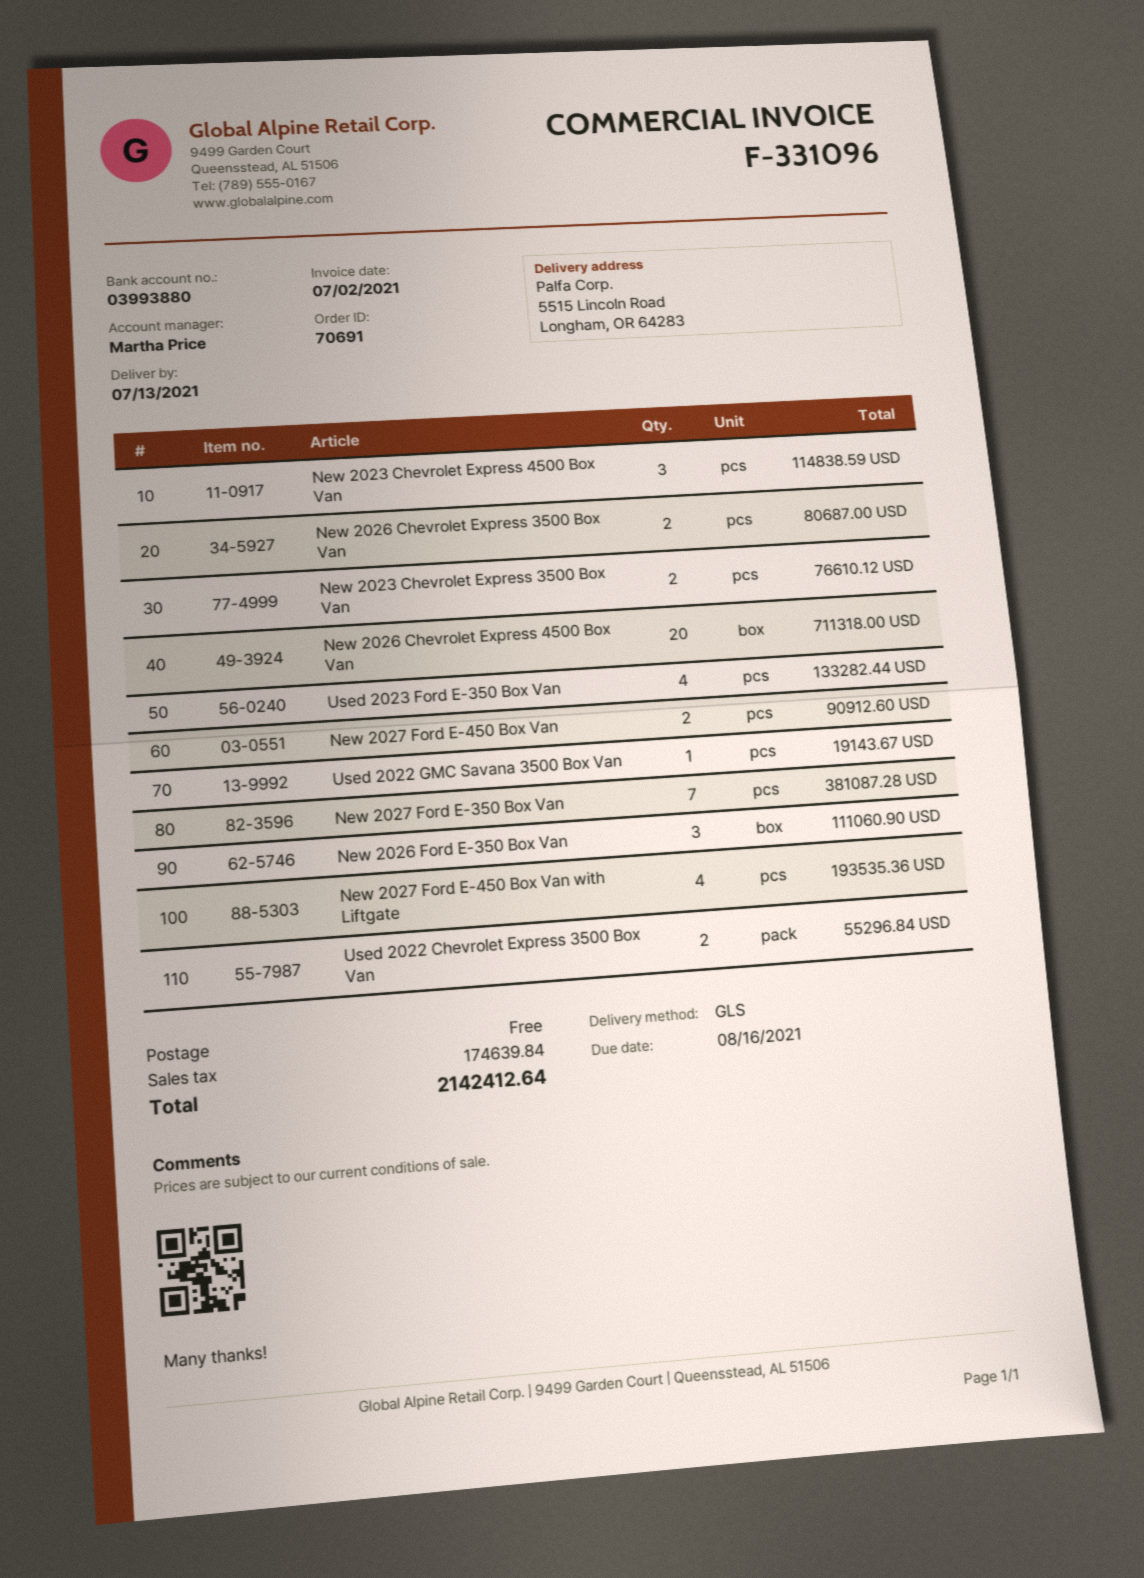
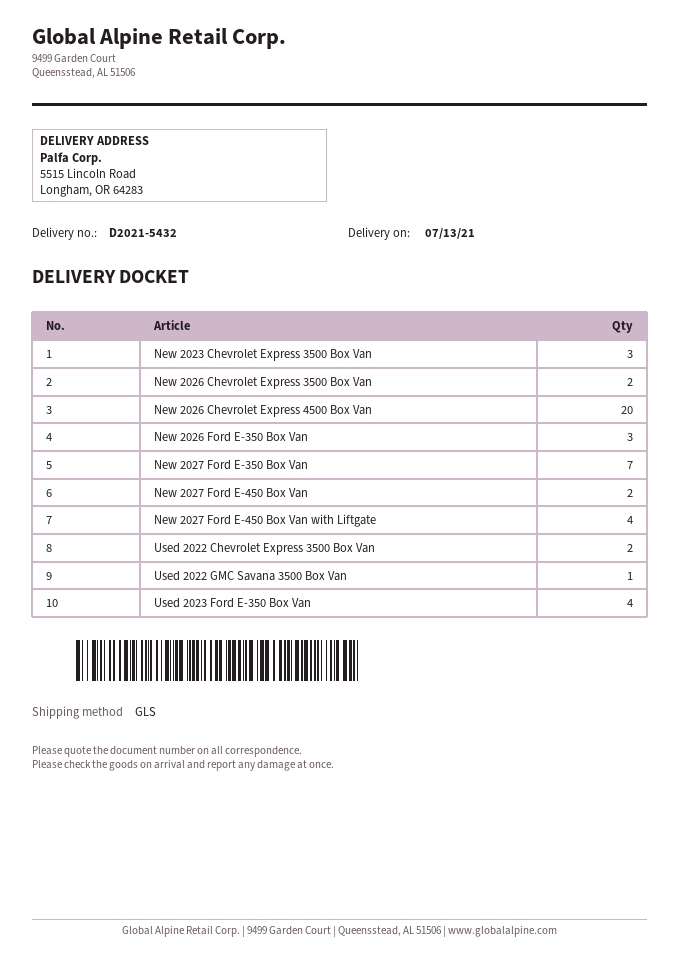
New 2023 Chevrolet Express 4500 Box Van: 3 -> none
New 2023 Chevrolet Express 3500 Box Van: 2 -> 3

